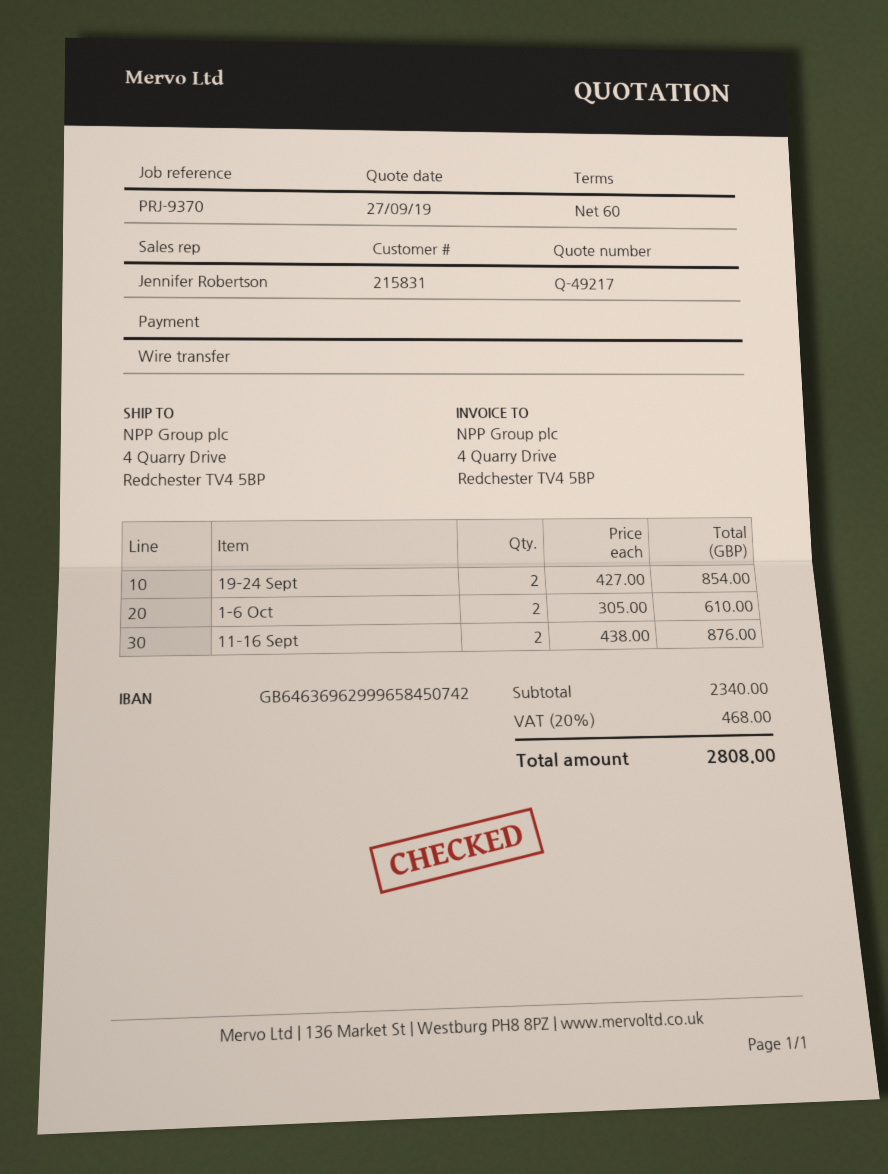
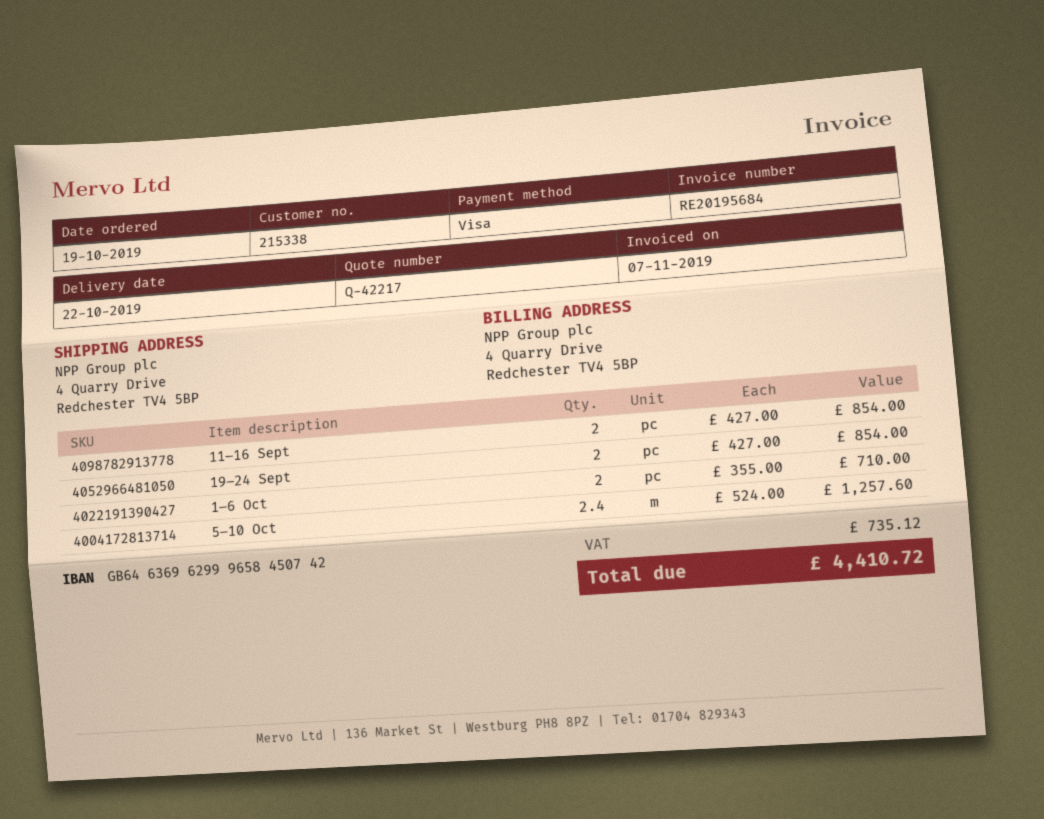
quote number: Q-49217 -> Q-42217
customer number: 215831 -> 215338
payment method: bank transfer -> Visa
1–6 Oct: 2 x 305.00 = 610.00 -> 2 x 355.00 = 710.00
11–16 Sept: 2 x 438.00 = 876.00 -> 2 x 427.00 = 854.00
5–10 Oct: none -> 2.4 x 524.00 = 1257.60
tax: 468.00 -> 735.12
total: 2808.00 -> 4410.72

